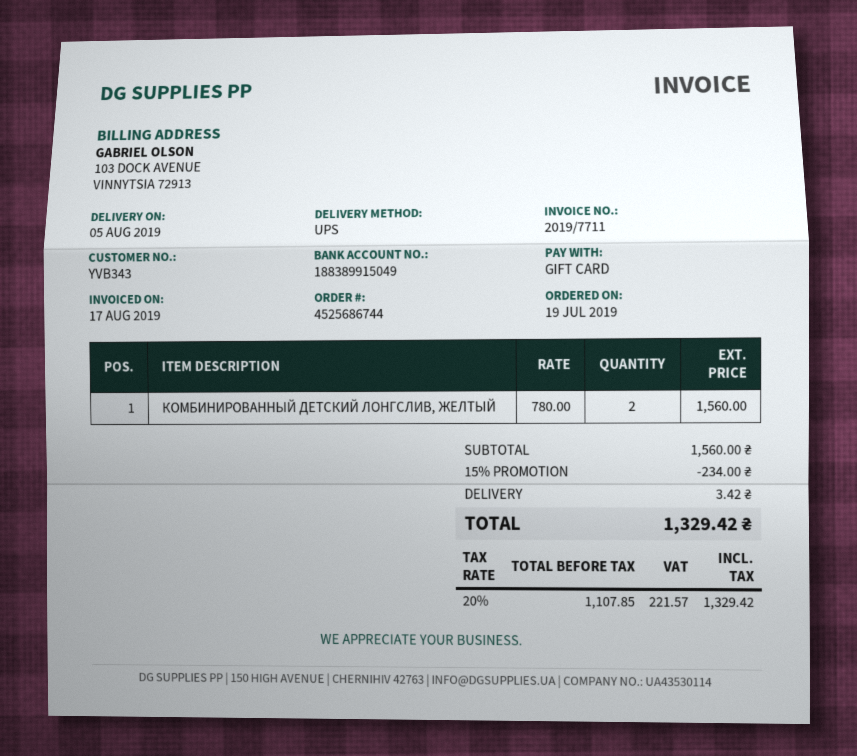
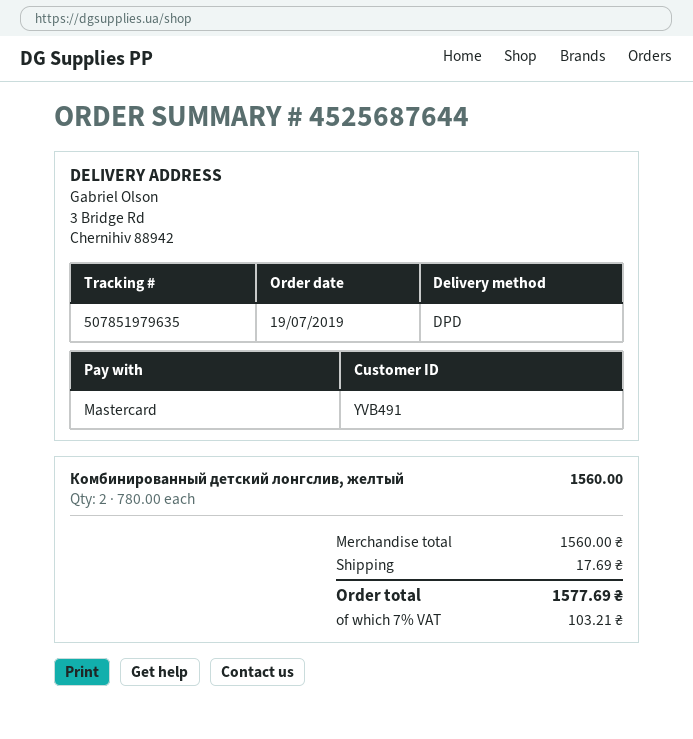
order number: 4525686744 -> 4525687644
customer number: YVB343 -> YVB491
payment method: gift card -> Mastercard
shipping method: UPS -> DPD
discount: 15% = 234.00 -> none
shipping: 3.42 -> 17.69
tax: 20% = 221.57 -> 7% = 103.21
total: 1329.42 -> 1577.69

